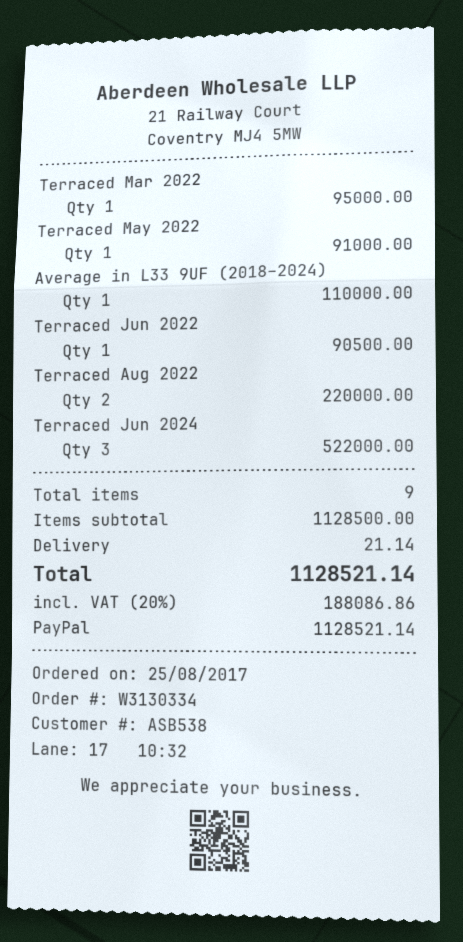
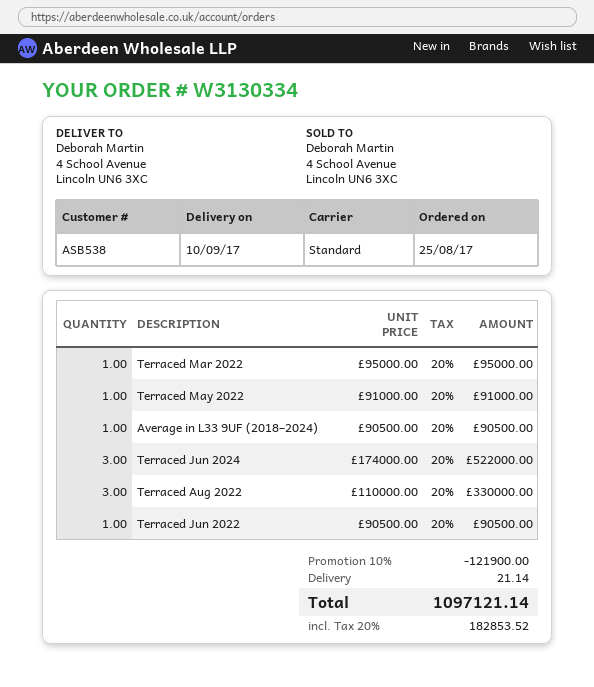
Average in L33 9UF (2018–2024): 1 for 110000.00 -> 1 for 90500.00
Terraced Aug 2022: 2 for 220000.00 -> 3 for 330000.00
discount: none -> 10% = 121900.00
tax: 20% = 188086.86 -> 20% = 182853.52
total: 1128521.14 -> 1097121.14

